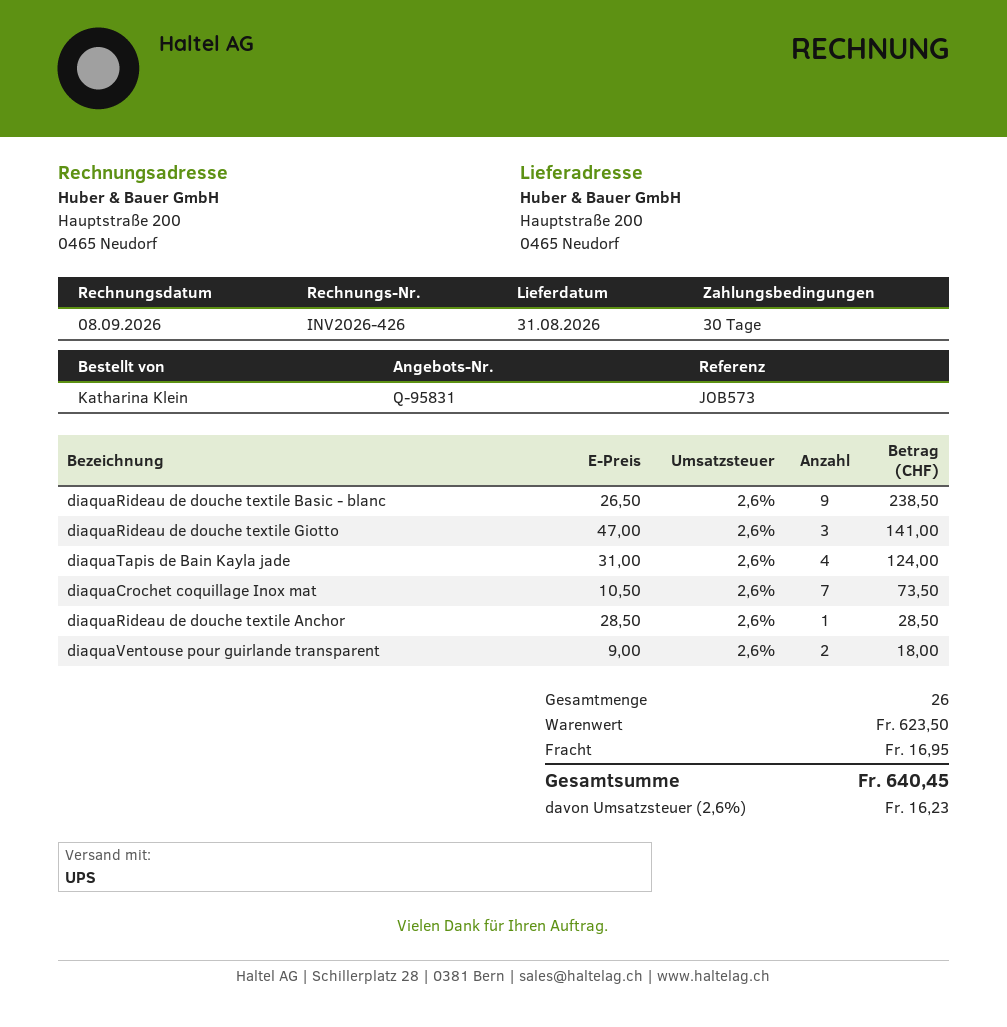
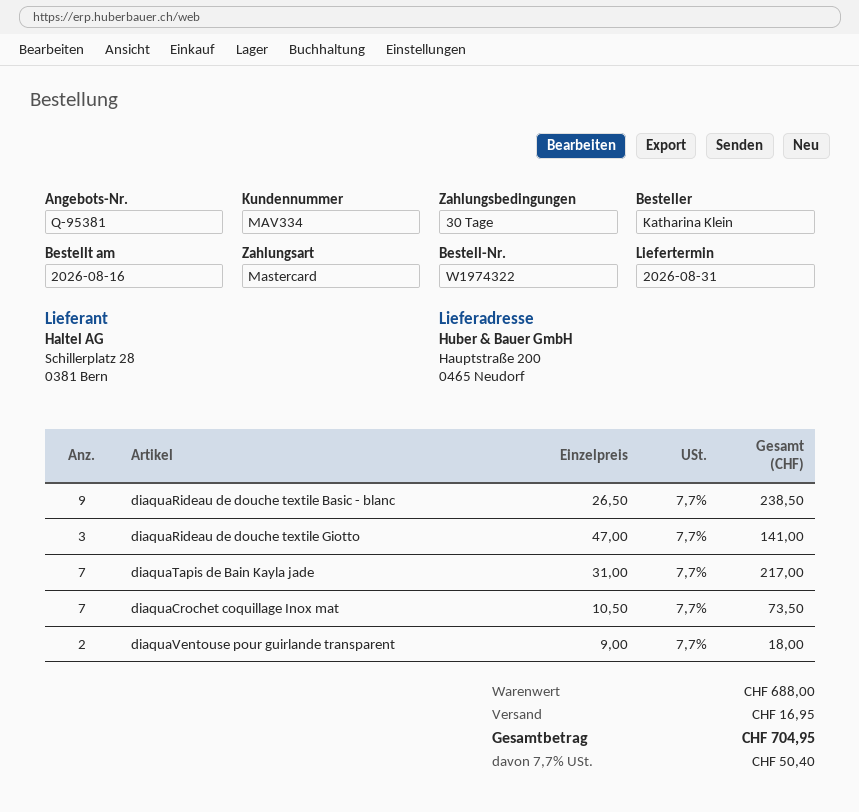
quote number: Q-95831 -> Q-95381
diaquaTapis de Bain Kayla jade: 4 x 31.00 = 124.00 -> 7 x 31.00 = 217.00
diaquaRideau de douche textile Anchor: 1 x 28.50 = 28.50 -> none
subtotal: 623.50 -> 688.00
tax: 2.6% = 16.23 -> 7.7% = 50.40
total: 640.45 -> 704.95

